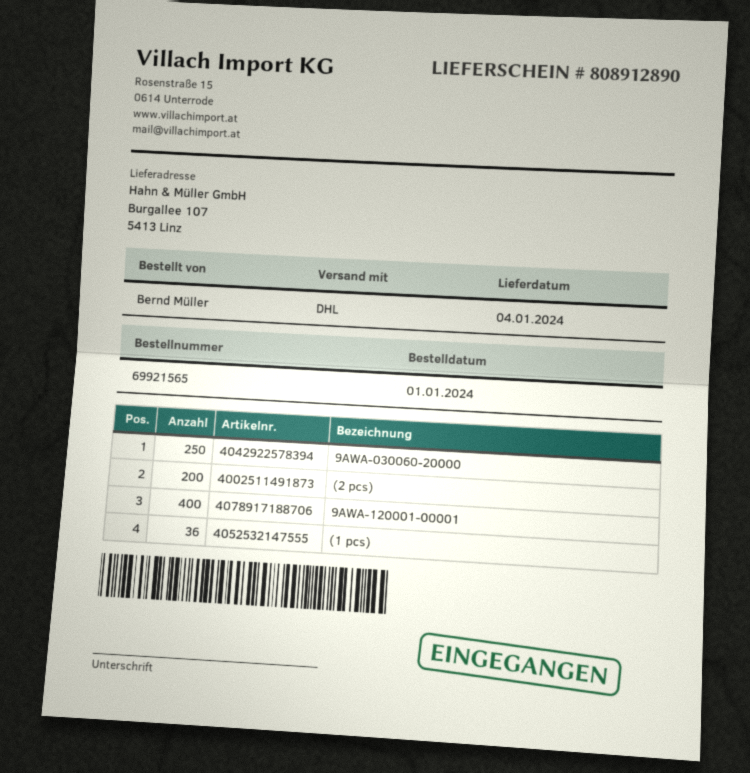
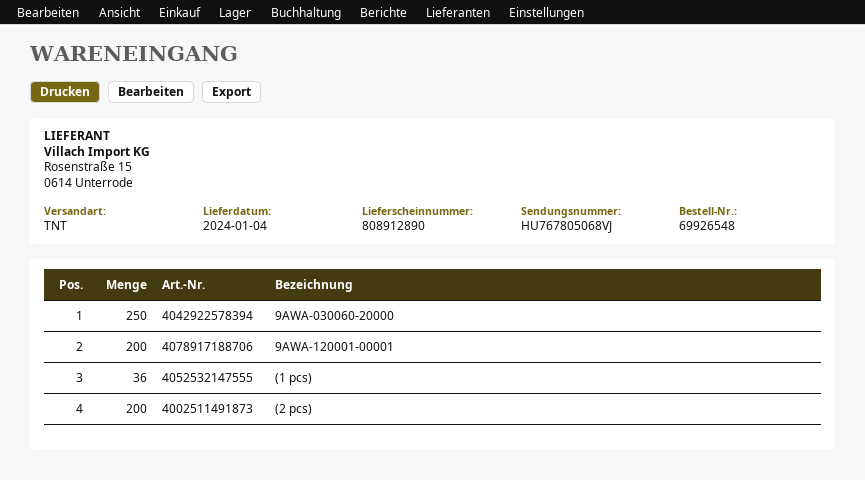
order number: 69921565 -> 69926548
shipping method: DHL -> TNT
9AWA-120001-00001: 400 -> 200

